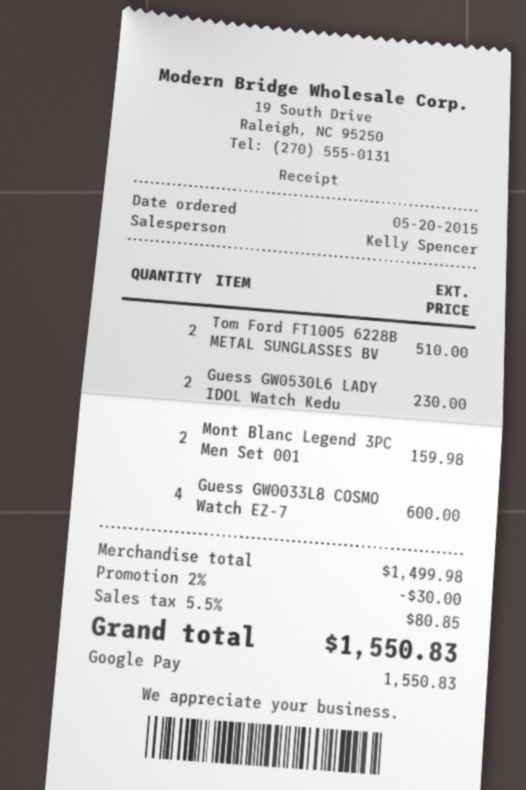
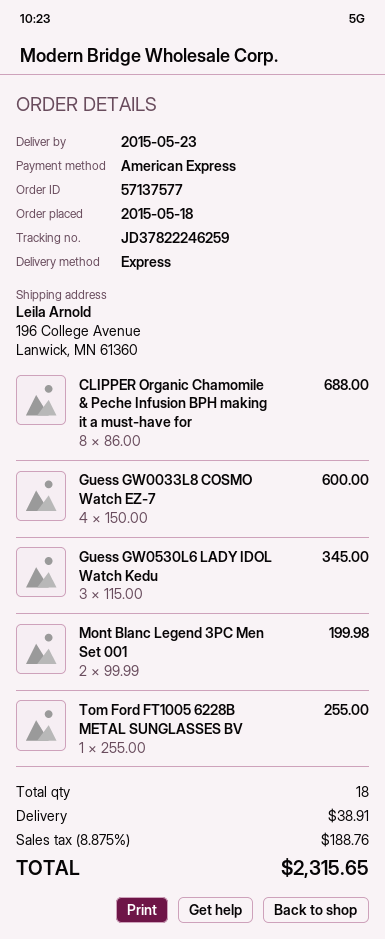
order date: 2015-05-20 -> 2015-05-18
payment method: Google Pay -> American Express
Tom Ford FT1005 6228B METAL SUNGLASSES BV: 2 for 510.00 -> 1 for 255.00
Guess GW0530L6 LADY IDOL Watch Kedu: 2 for 230.00 -> 3 for 345.00
Mont Blanc Legend 3PC Men Set 001: 2 for 159.98 -> 2 for 199.98
CLIPPER Organic Chamomile & Peche Infusion BPH making it a must-have for: none -> 8 for 688.00
discount: 2% = 30.00 -> none
shipping: none -> 38.91
tax: 5.5% = 80.85 -> 8.875% = 188.76
total: 1550.83 -> 2315.65

